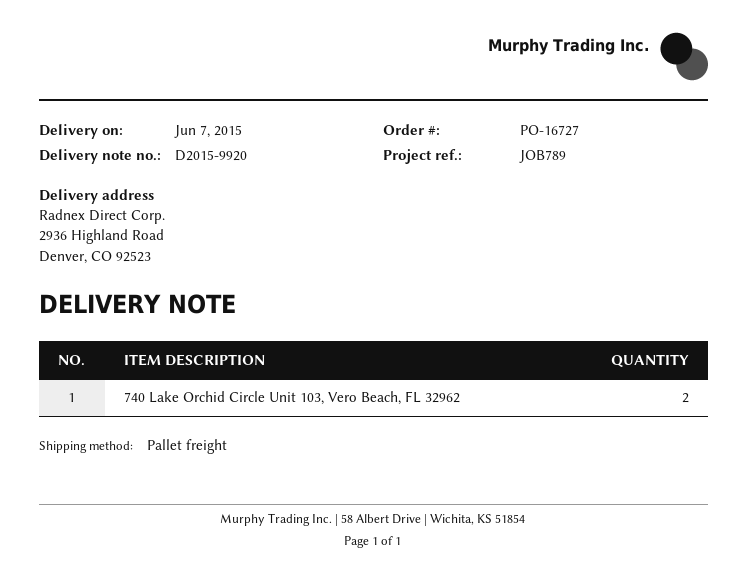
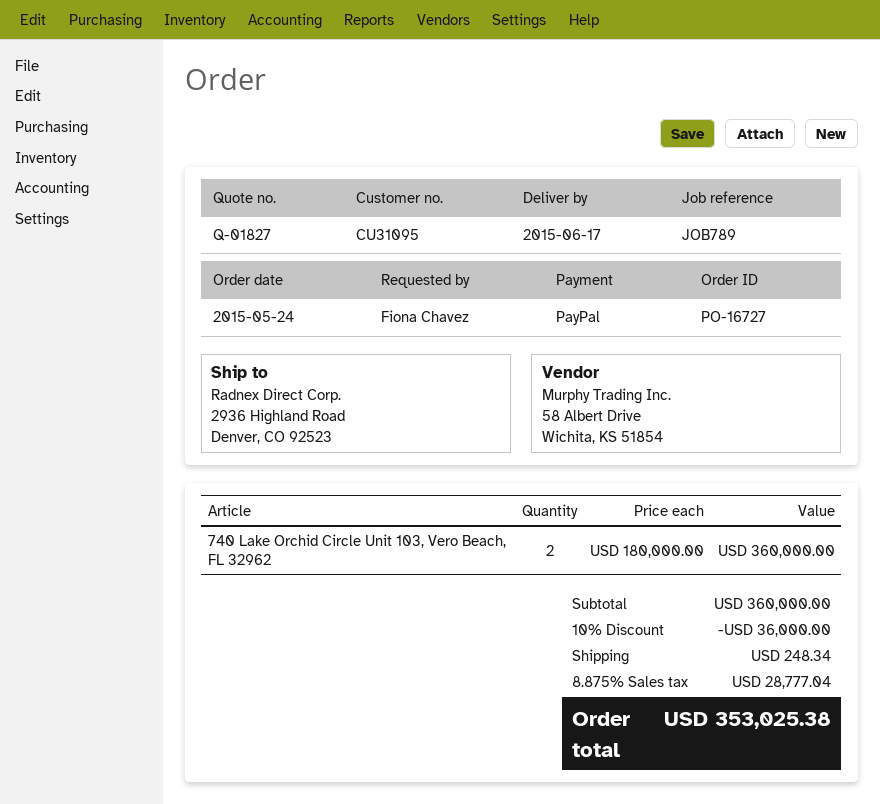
delivery date: 2015-06-07 -> 2015-06-17

